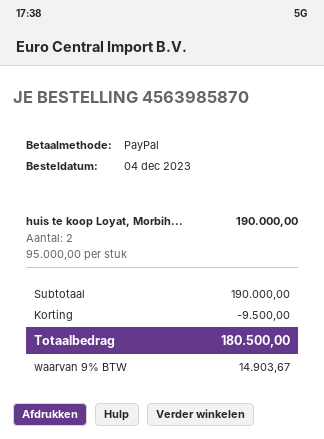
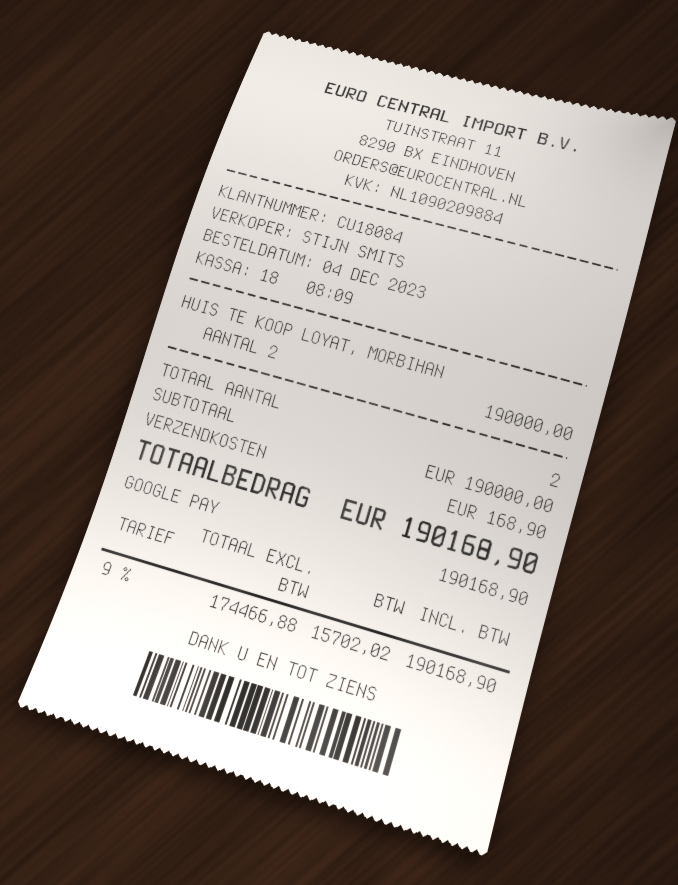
payment method: PayPal -> Google Pay
discount: 9500.00 -> none
shipping: none -> 168.90
tax: 9% = 14903.67 -> 9% = 15702.02
total: 180500.00 -> 190168.90

